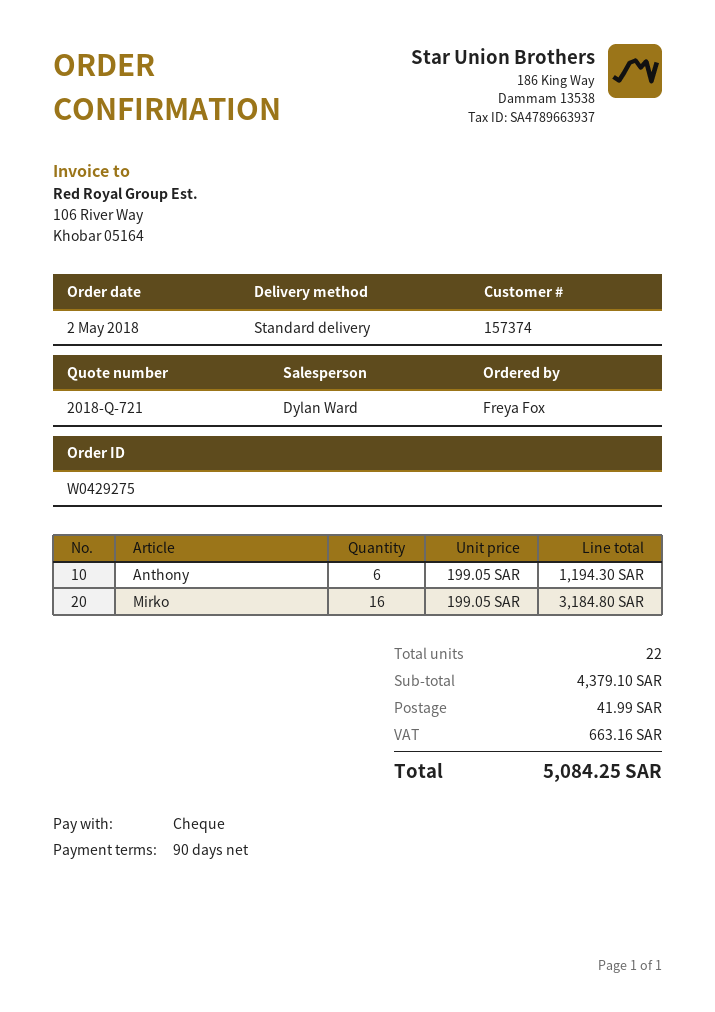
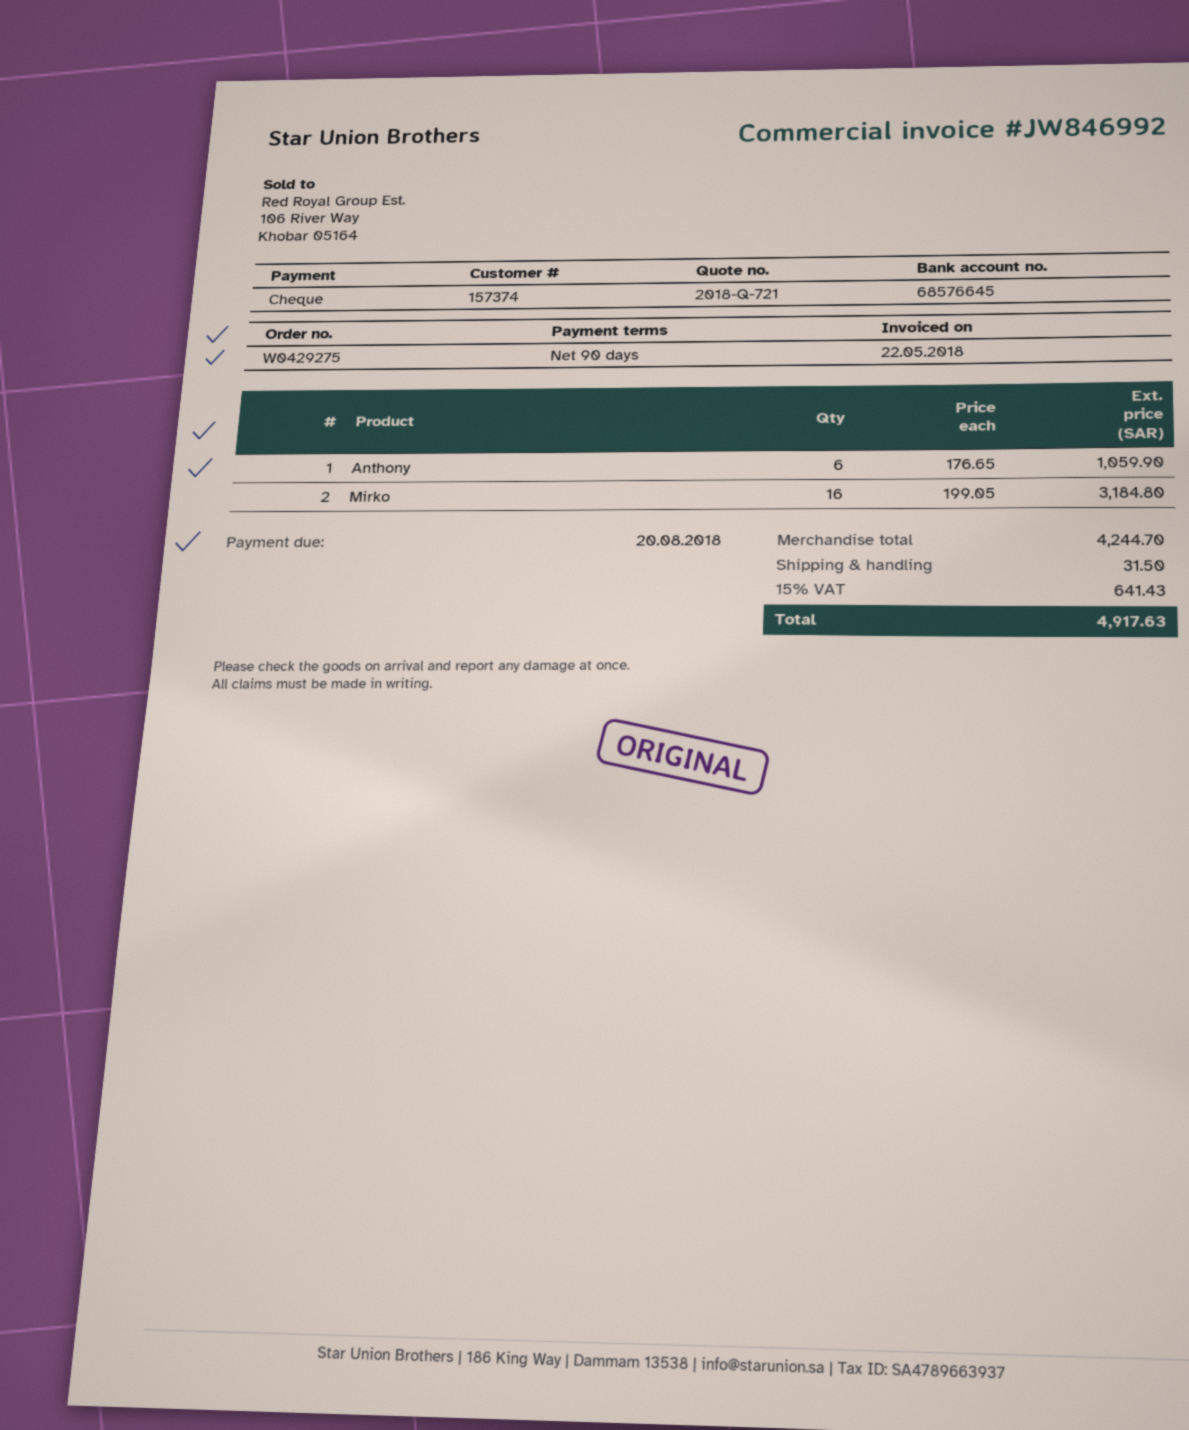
Anthony: 6 x 199.05 = 1194.30 -> 6 x 176.65 = 1059.90
subtotal: 4379.10 -> 4244.70
shipping: 41.99 -> 31.50
tax: 663.16 -> 641.43
total: 5084.25 -> 4917.63

